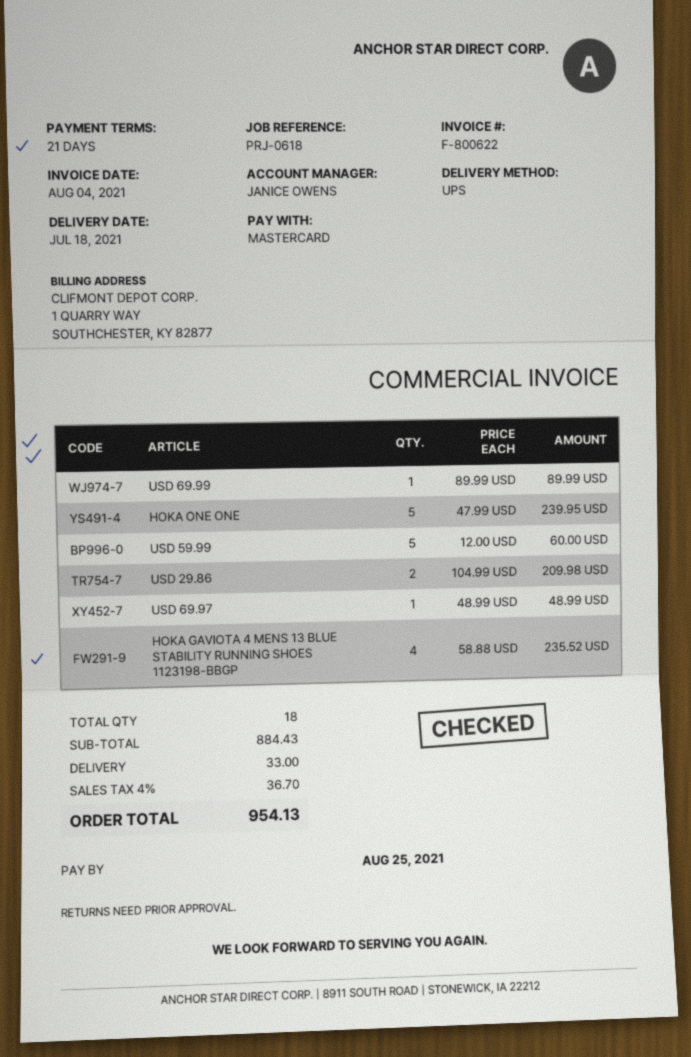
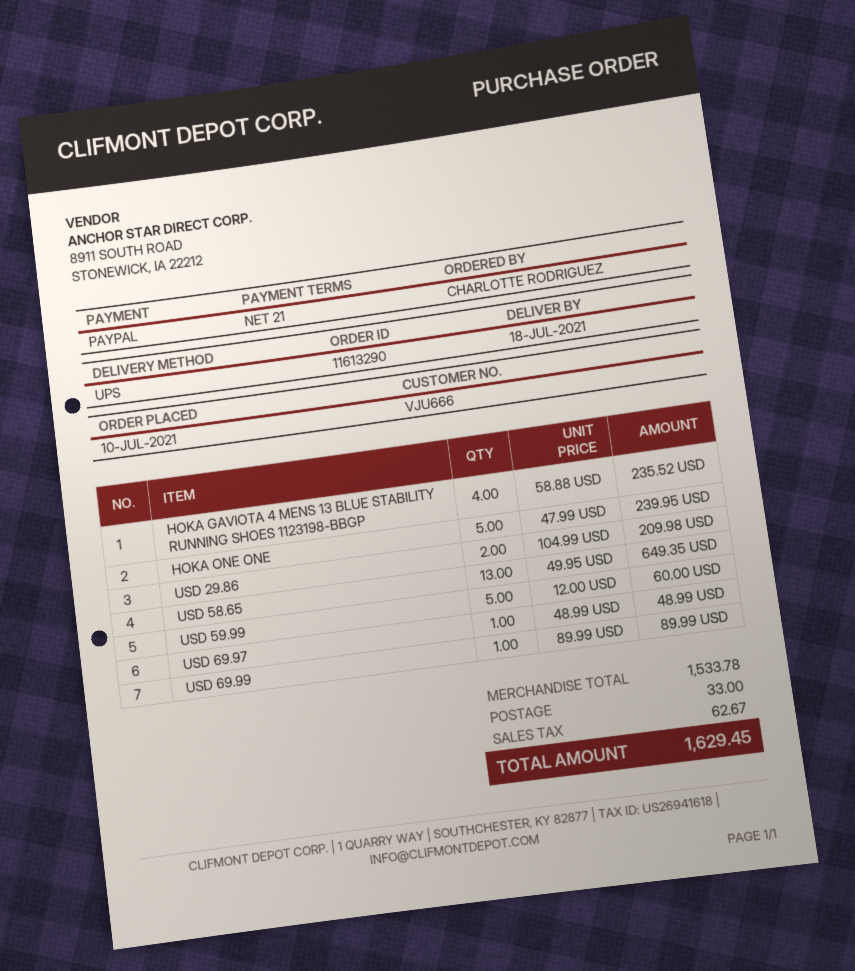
payment method: Mastercard -> PayPal
USD 58.65: none -> 13 x 49.95 = 649.35
subtotal: 884.43 -> 1533.78
tax: 36.70 -> 62.67
total: 954.13 -> 1629.45

